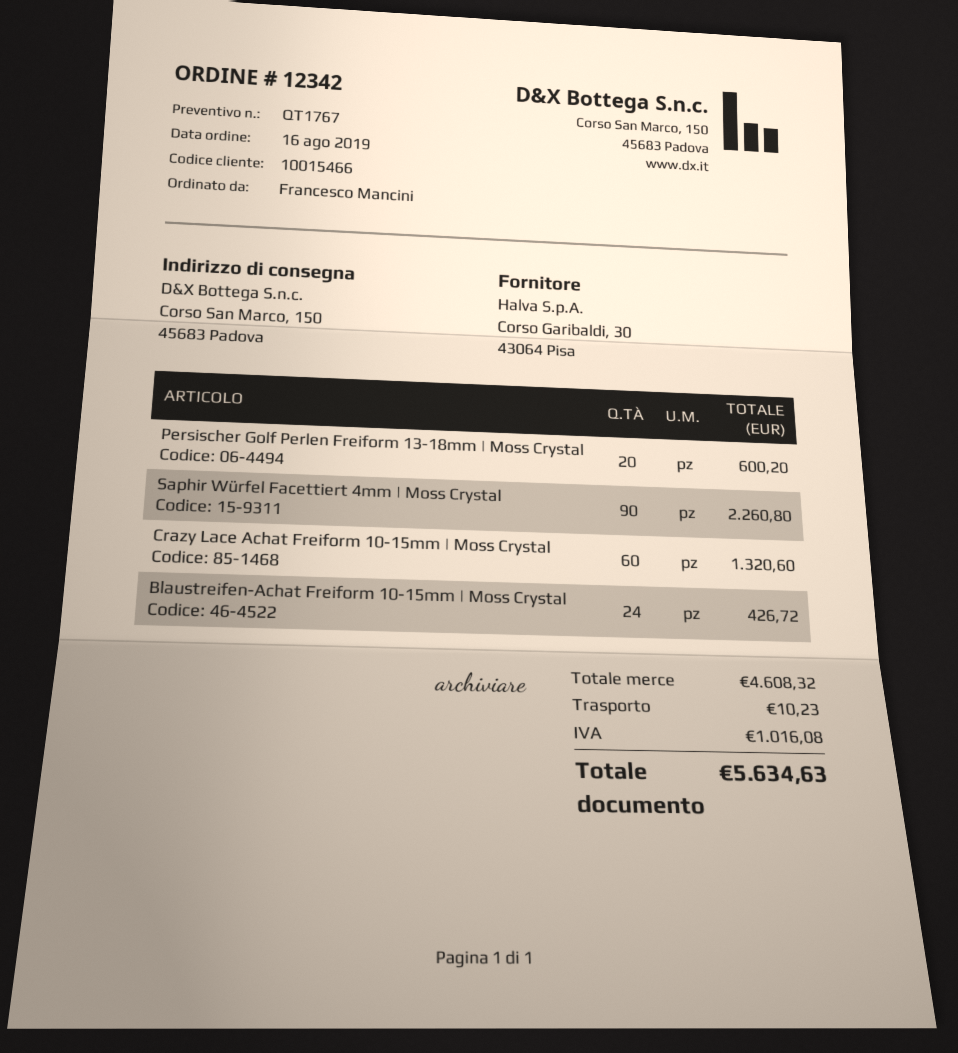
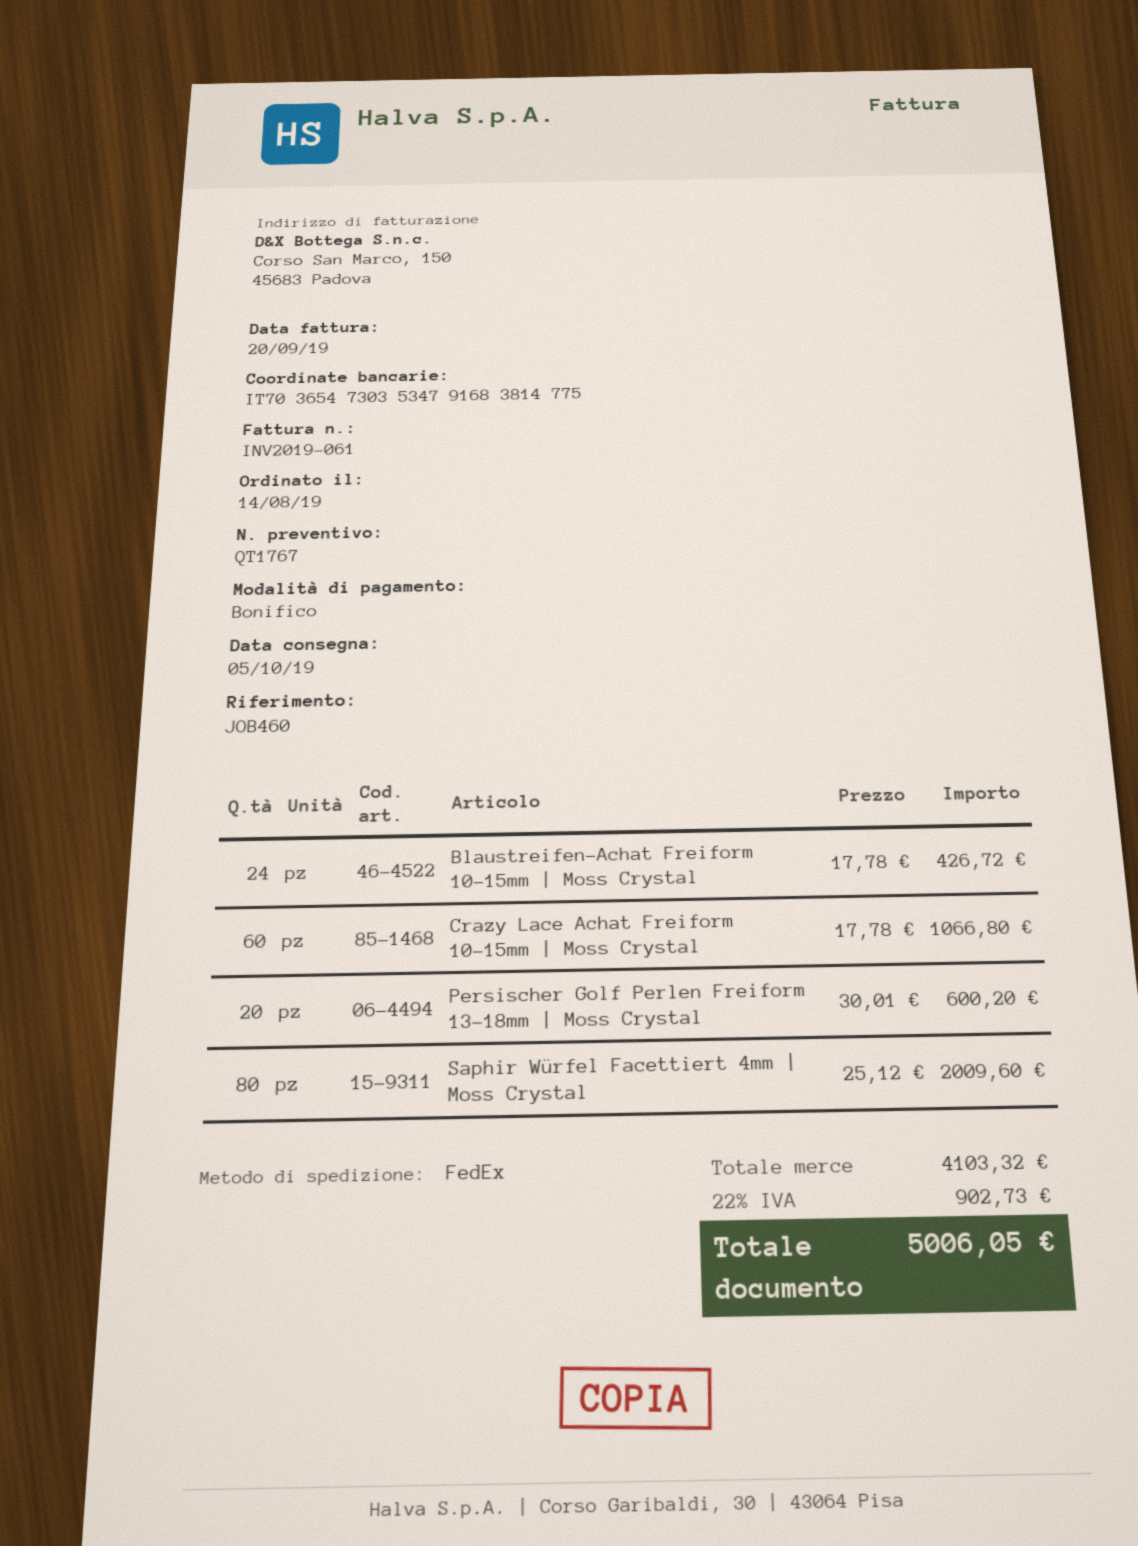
order date: 2019-08-16 -> 2019-08-14
Saphir Würfel Facettiert 4mm | Moss Crystal: 90 for 2260.80 -> 80 for 2009.60
Crazy Lace Achat Freiform 10-15mm | Moss Crystal: 60 for 1320.60 -> 60 for 1066.80
subtotal: 4608.32 -> 4103.32
shipping: 10.23 -> none
tax: 1016.08 -> 902.73
total: 5634.63 -> 5006.05

